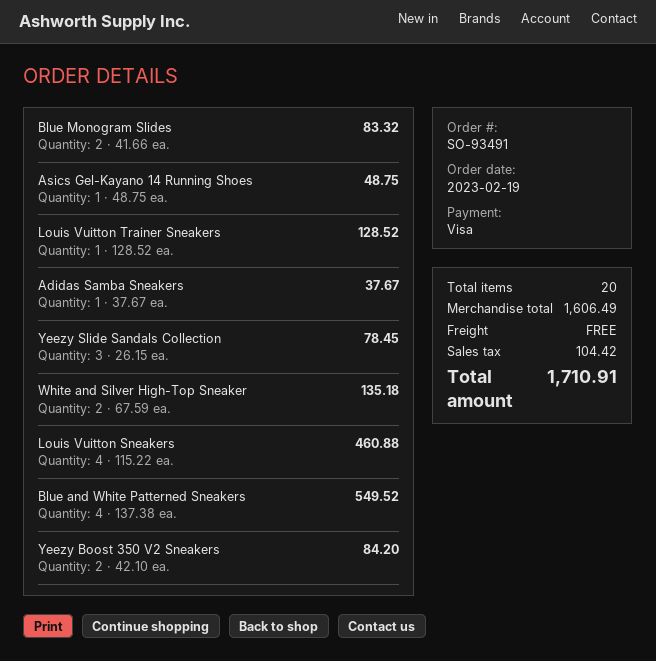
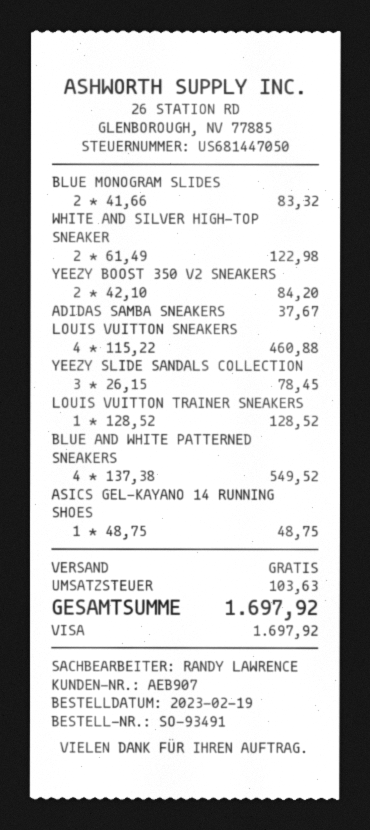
White and Silver High-Top Sneaker: 2 x 67.59 = 135.18 -> 2 x 61.49 = 122.98
tax: 104.42 -> 103.63
total: 1710.91 -> 1697.92

